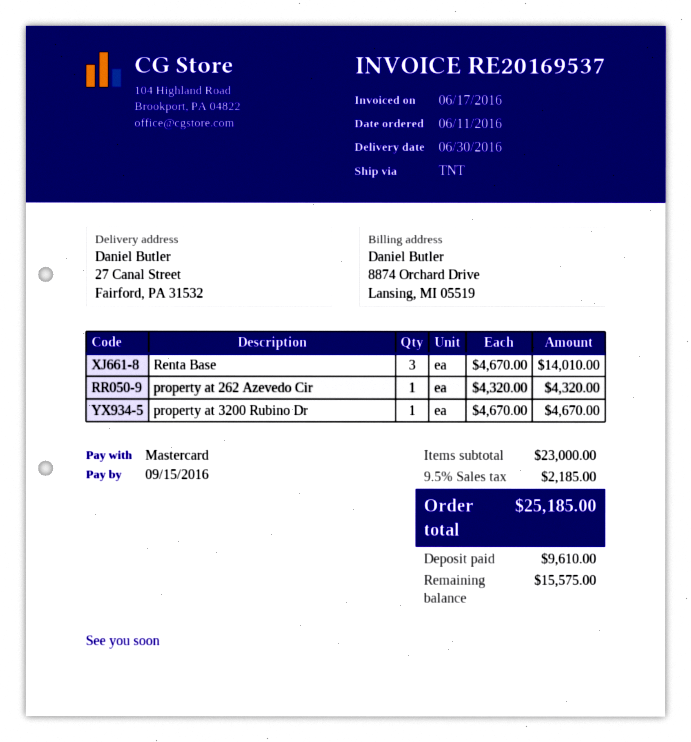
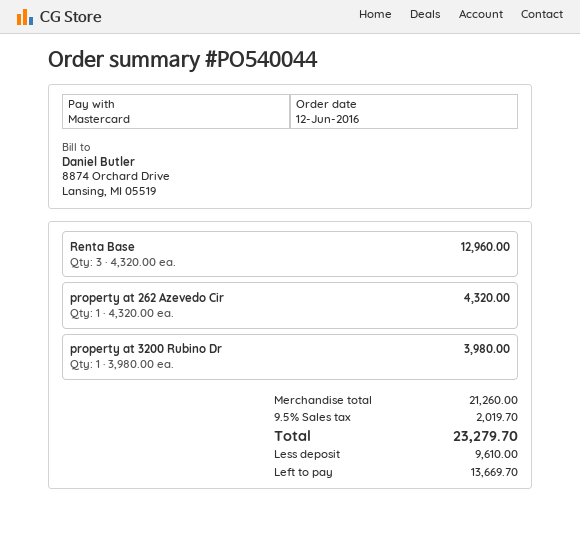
order date: 2016-06-11 -> 2016-06-12
Renta Base: 3 x 4670.00 = 14010.00 -> 3 x 4320.00 = 12960.00
property at 3200 Rubino Dr: 1 x 4670.00 = 4670.00 -> 1 x 3980.00 = 3980.00
subtotal: 23000.00 -> 21260.00
tax: 9.5% = 2185.00 -> 9.5% = 2019.70
total: 25185.00 -> 23279.70
balance: 15575.00 -> 13669.70

